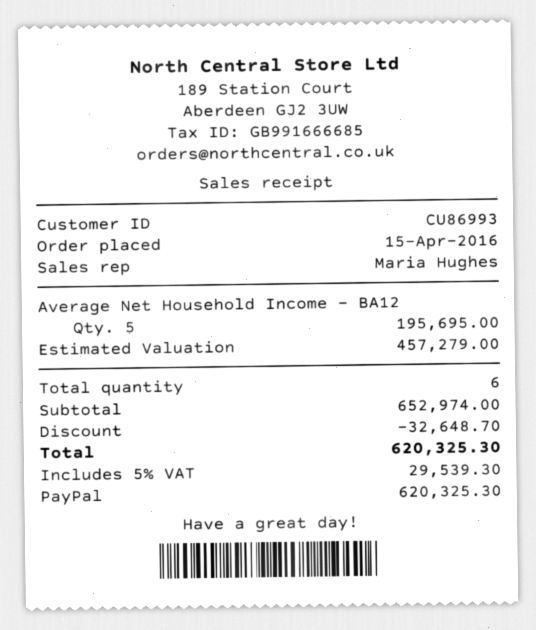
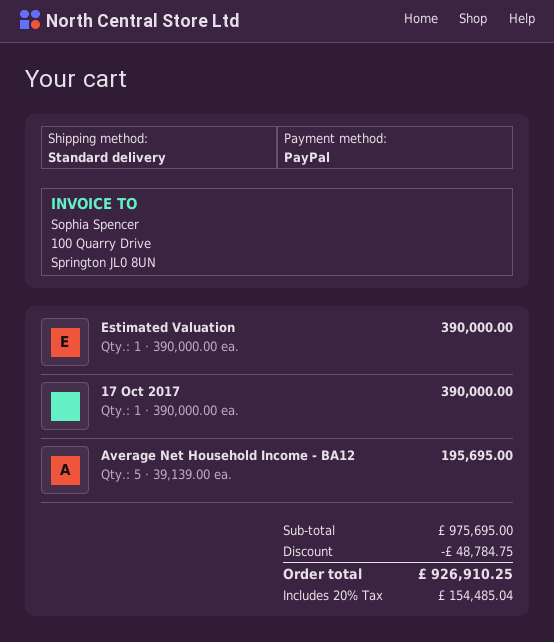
Estimated Valuation: 1 for 457279.00 -> 1 for 390000.00
17 Oct 2017: none -> 1 for 390000.00
subtotal: 652974.00 -> 975695.00
discount: 32648.70 -> 48784.75
tax: 5% = 29539.30 -> 20% = 154485.04
total: 620325.30 -> 926910.25

